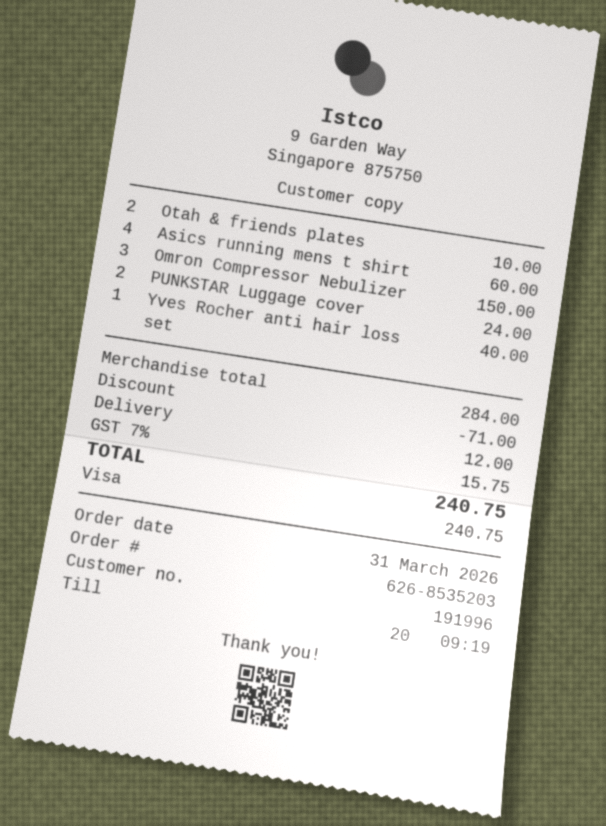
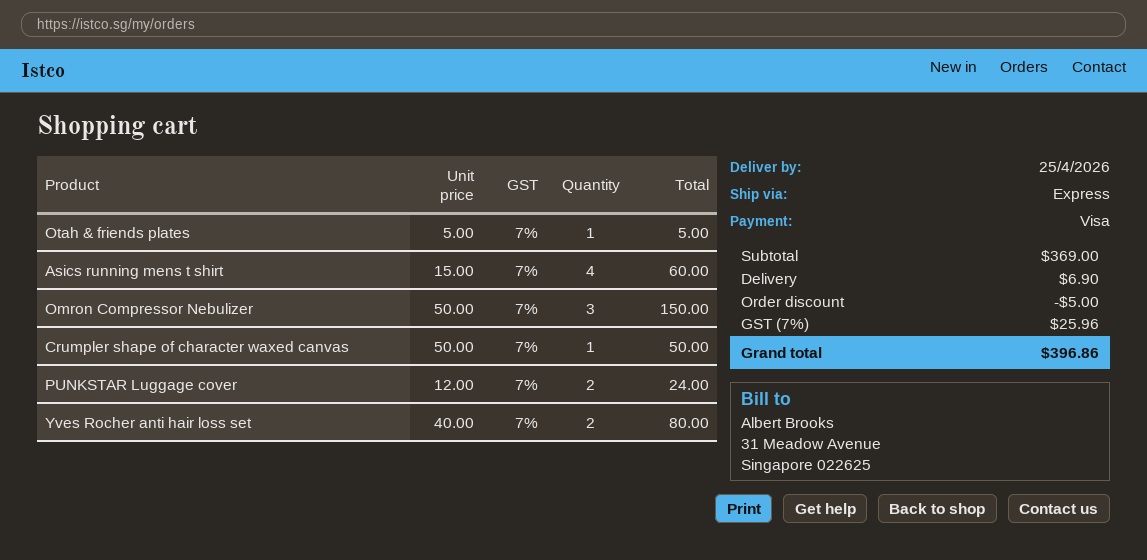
Otah & friends plates: 2 for 10.00 -> 1 for 5.00
Yves Rocher anti hair loss set: 1 for 40.00 -> 2 for 80.00
Crumpler shape of character waxed canvas: none -> 1 for 50.00
subtotal: 284.00 -> 369.00
discount: 71.00 -> 5.00
shipping: 12.00 -> 6.90
tax: 7% = 15.75 -> 7% = 25.96
total: 240.75 -> 396.86

